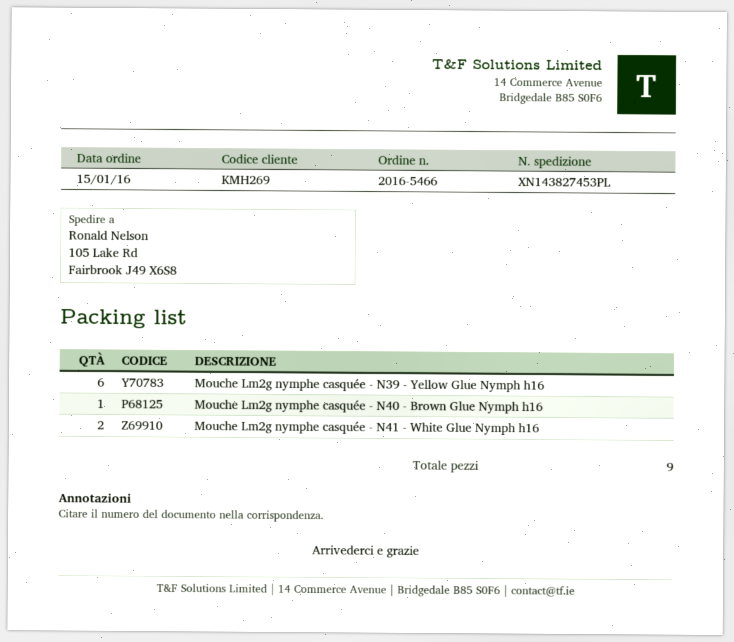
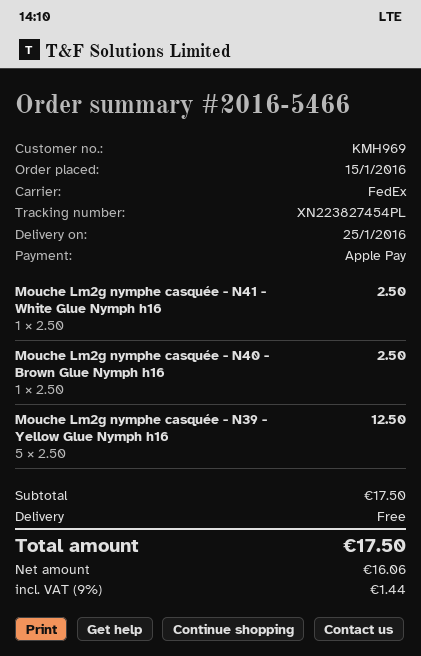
customer number: KMH269 -> KMH969
tracking number: XN143827453PL -> XN223827454PL
Mouche Lm2g nymphe casquée - N39 - Yellow Glue Nymph h16: 6 -> 5
Mouche Lm2g nymphe casquée - N41 - White Glue Nymph h16: 2 -> 1

